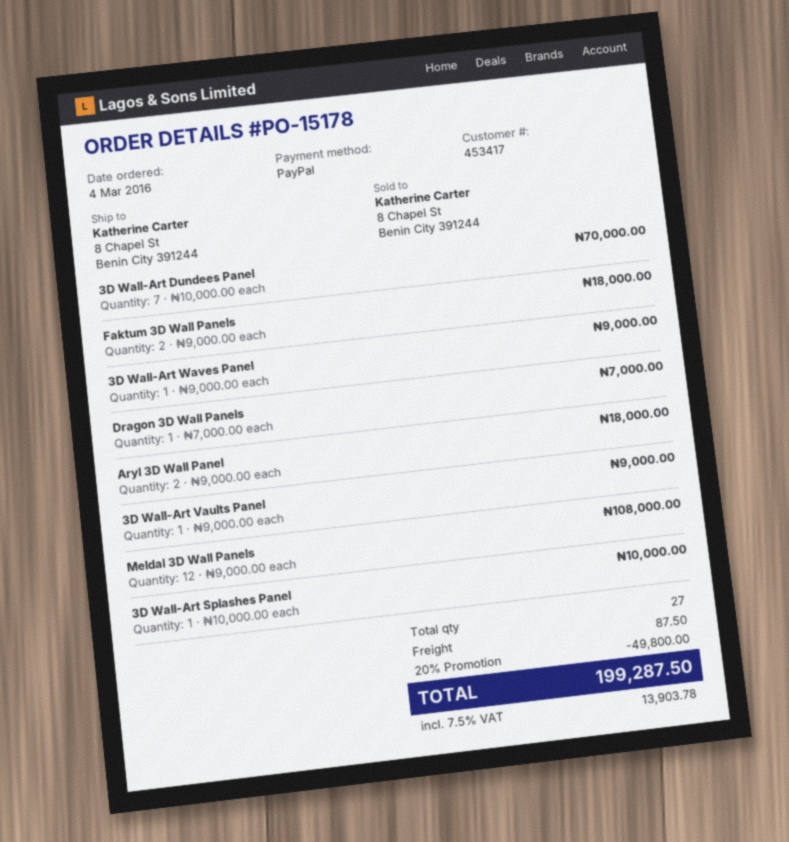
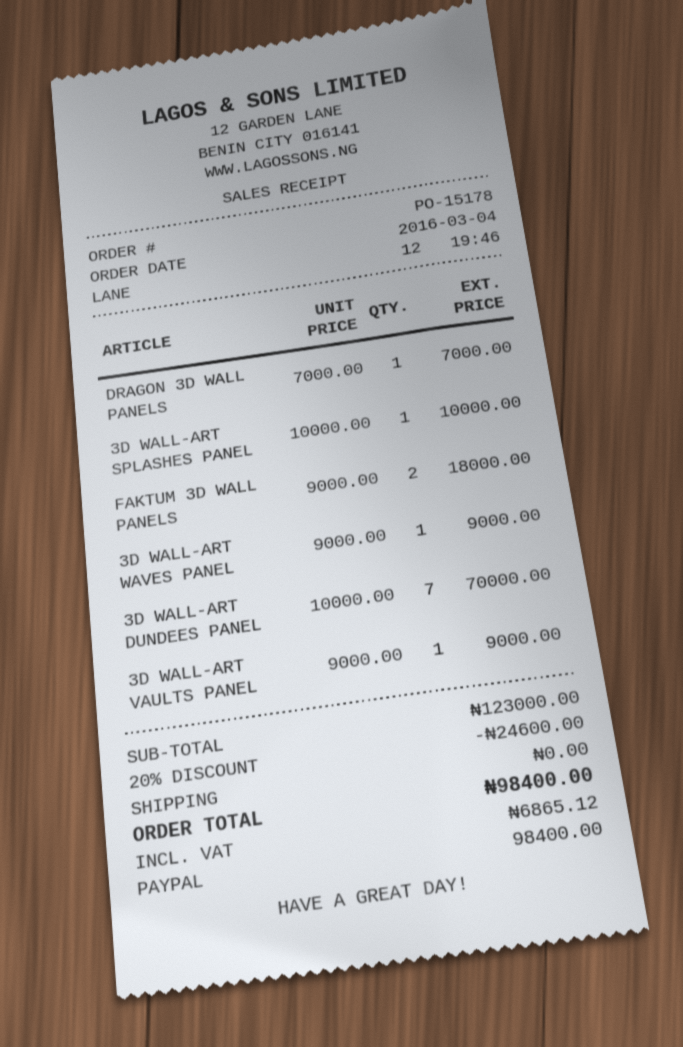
Aryl 3D Wall Panel: 2 x 9000.00 = 18000.00 -> none
Meldal 3D Wall Panels: 12 x 9000.00 = 108000.00 -> none
discount: 20% = 49800.00 -> 20% = 24600.00
shipping: 87.50 -> 0.00
tax: 13903.78 -> 6865.12
total: 199287.50 -> 98400.00

